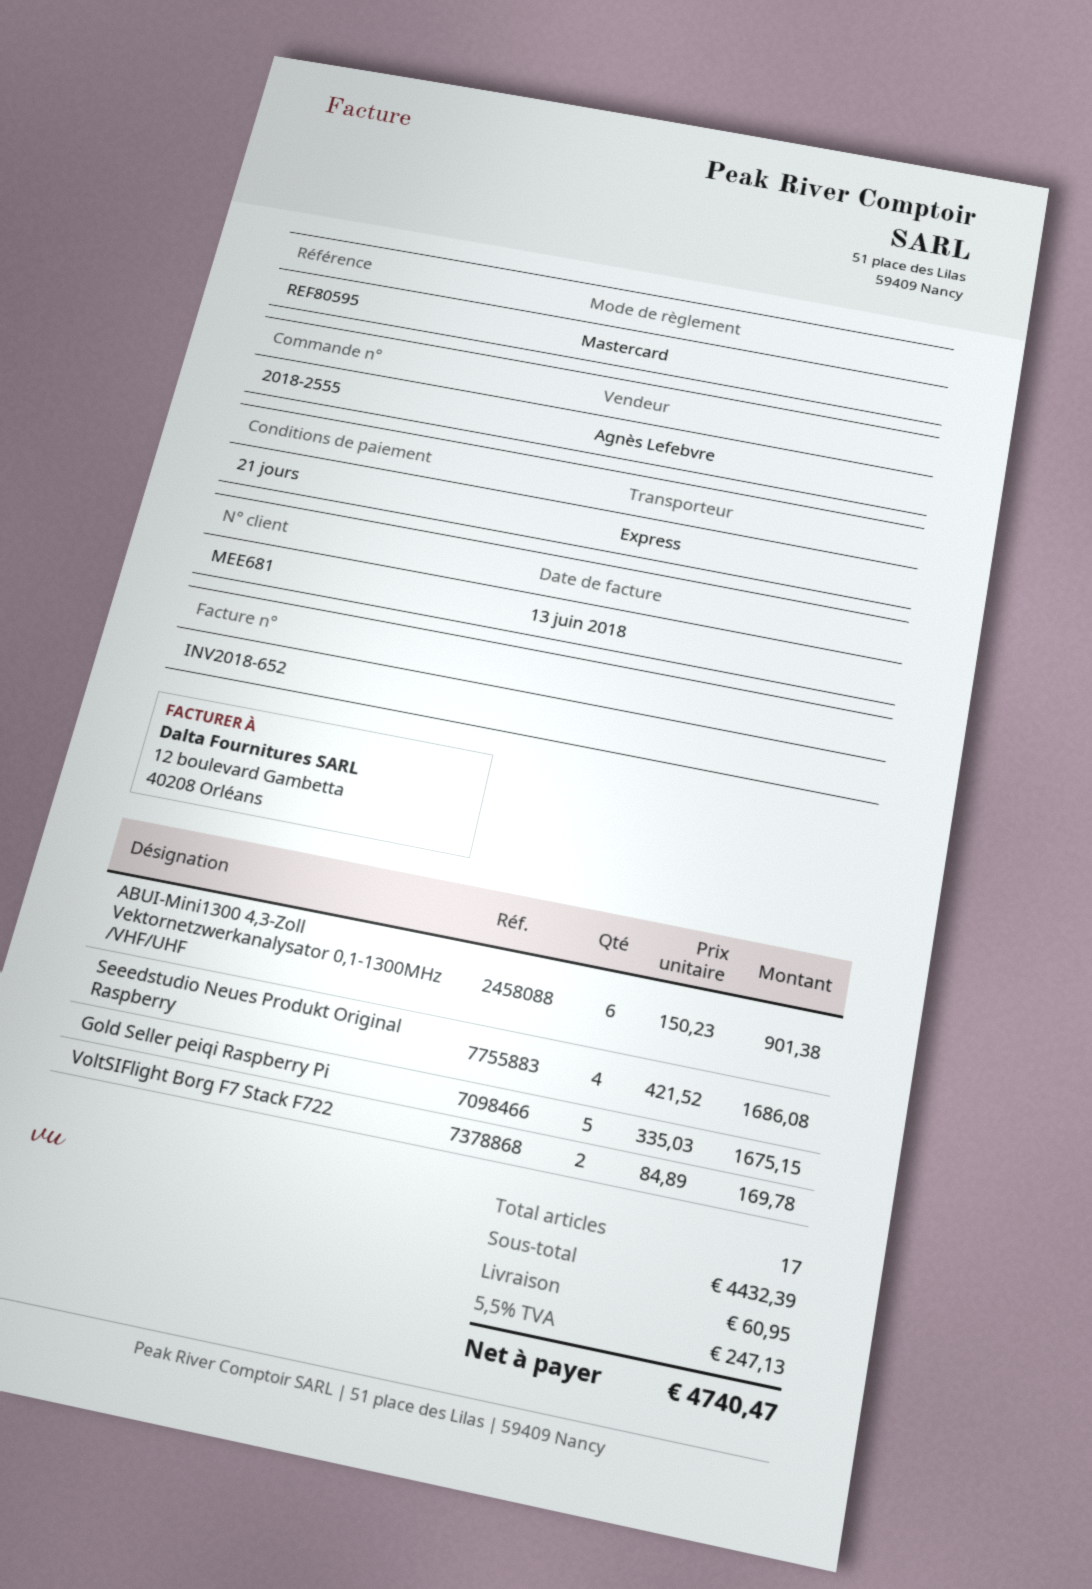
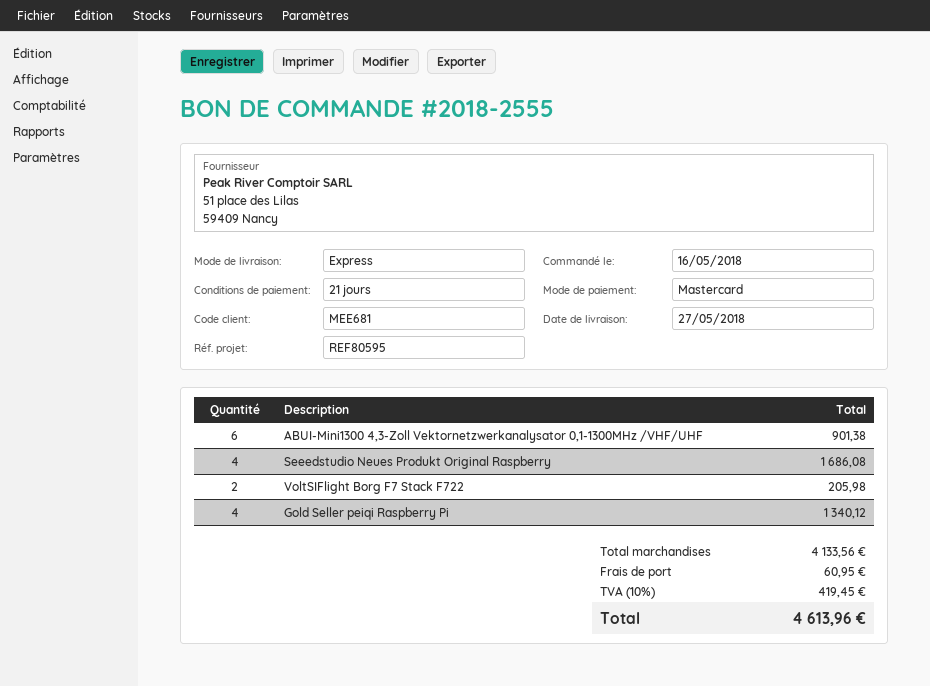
Gold Seller peiqi Raspberry Pi: 5 for 1675.15 -> 4 for 1340.12
VoltSIFlight Borg F7 Stack F722: 2 for 169.78 -> 2 for 205.98
subtotal: 4432.39 -> 4133.56
tax: 5.5% = 247.13 -> 10% = 419.45
total: 4740.47 -> 4613.96

